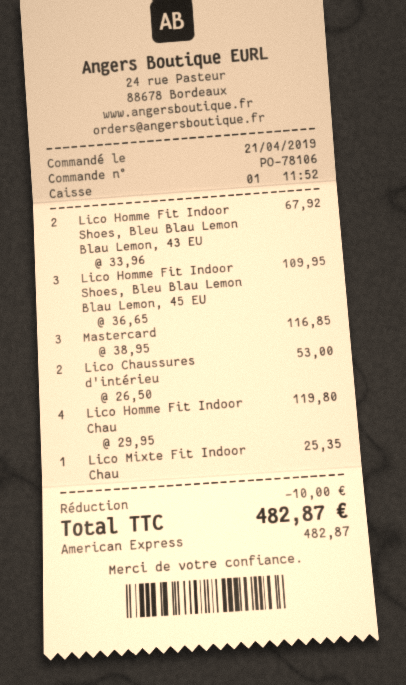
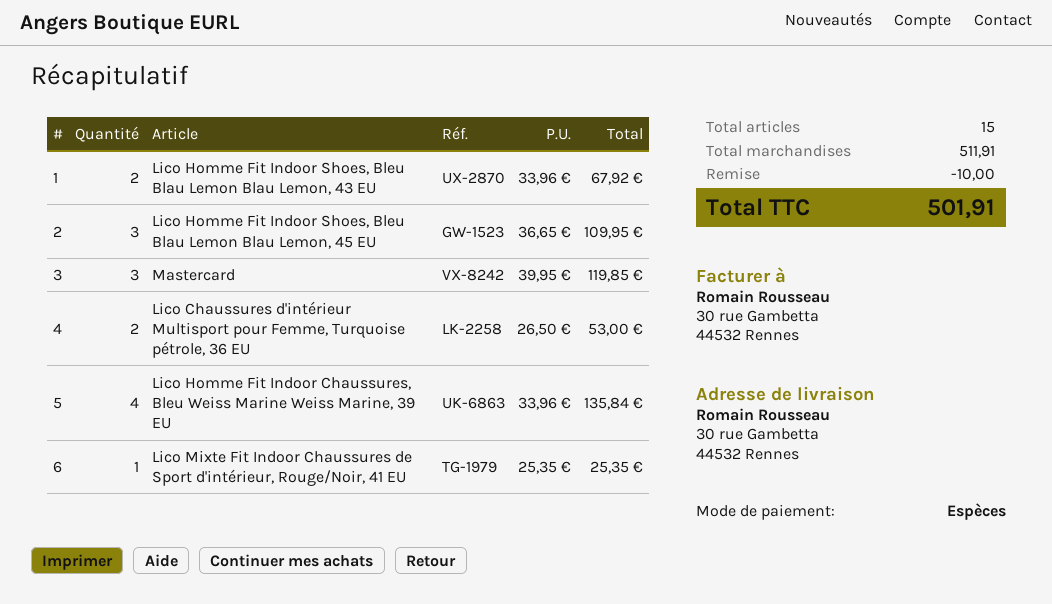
payment method: American Express -> cash
Mastercard: 3 x 38.95 = 116.85 -> 3 x 39.95 = 119.85
Lico Homme Fit Indoor Chau: 4 x 29.95 = 119.80 -> 4 x 33.96 = 135.84
total: 482.87 -> 501.91

